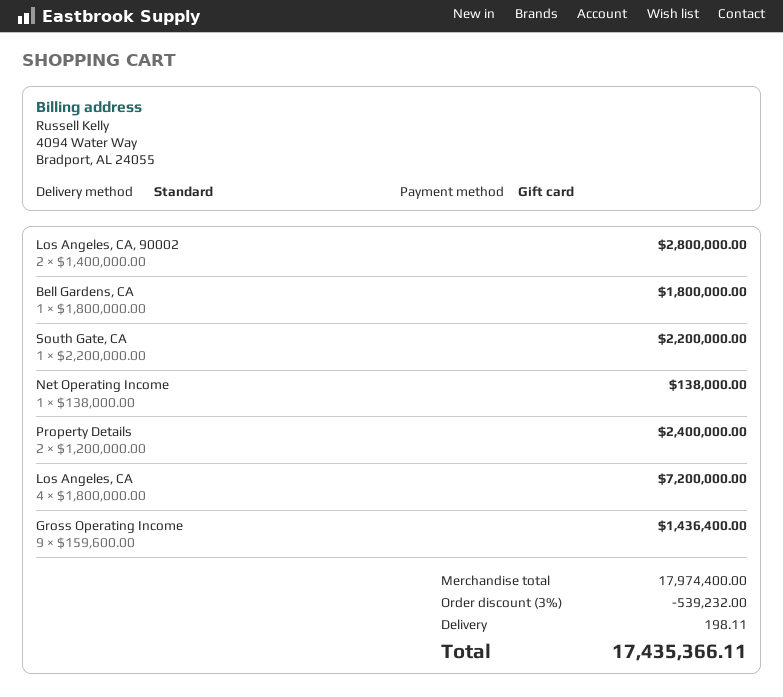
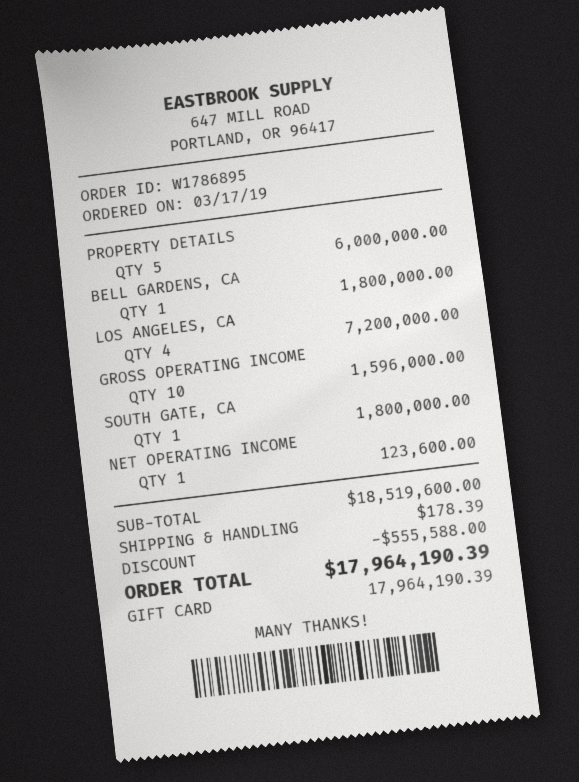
Los Angeles, CA, 90002: 2 for 2800000.00 -> none
South Gate, CA: 1 for 2200000.00 -> 1 for 1800000.00
Net Operating Income: 1 for 138000.00 -> 1 for 123600.00
Property Details: 2 for 2400000.00 -> 5 for 6000000.00
Gross Operating Income: 9 for 1436400.00 -> 10 for 1596000.00
subtotal: 17974400.00 -> 18519600.00
discount: 539232.00 -> 555588.00
shipping: 198.11 -> 178.39
total: 17435366.11 -> 17964190.39

